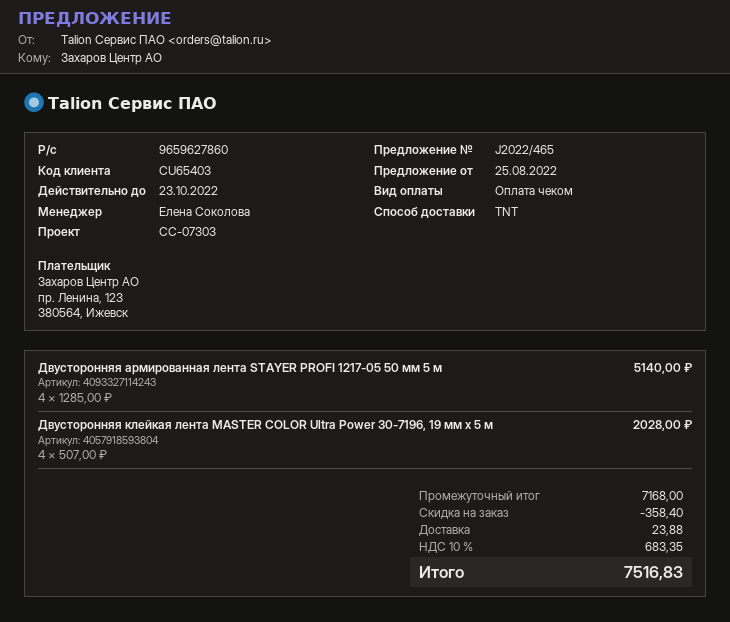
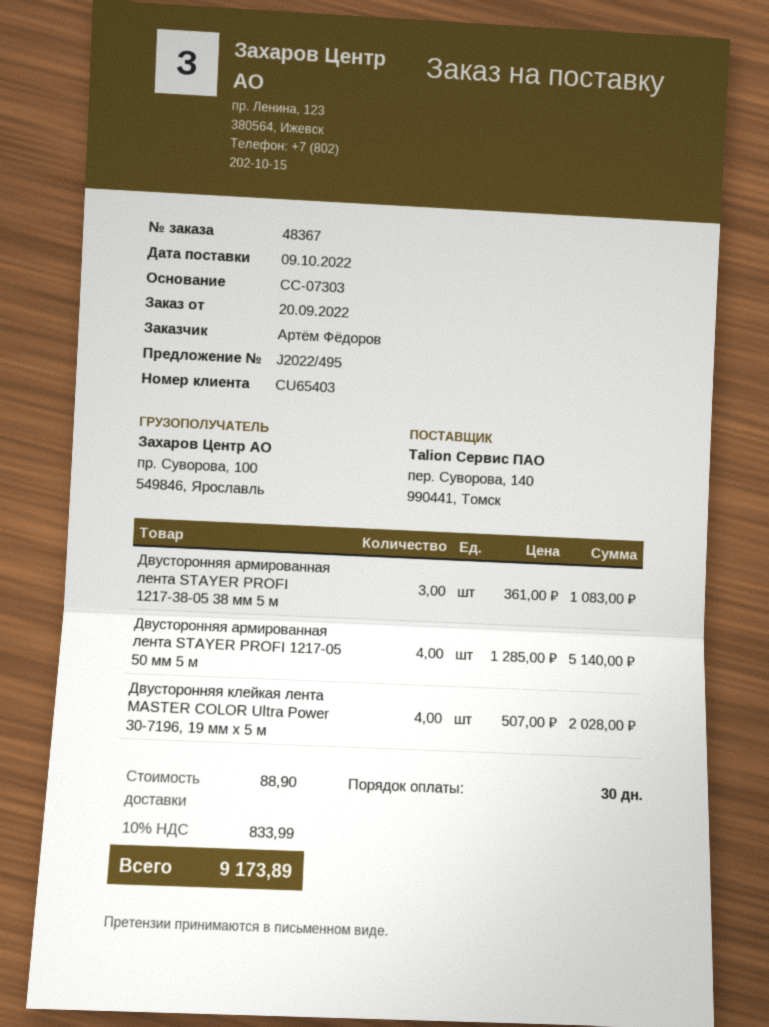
quote number: J2022/465 -> J2022/495
Двусторонняя армированная лента STAYER PROFI 1217-38-05 38 мм 5 м: none -> 3 x 361.00 = 1083.00
discount: 358.40 -> none
shipping: 23.88 -> 88.90
tax: 10% = 683.35 -> 10% = 833.99
total: 7516.83 -> 9173.89

